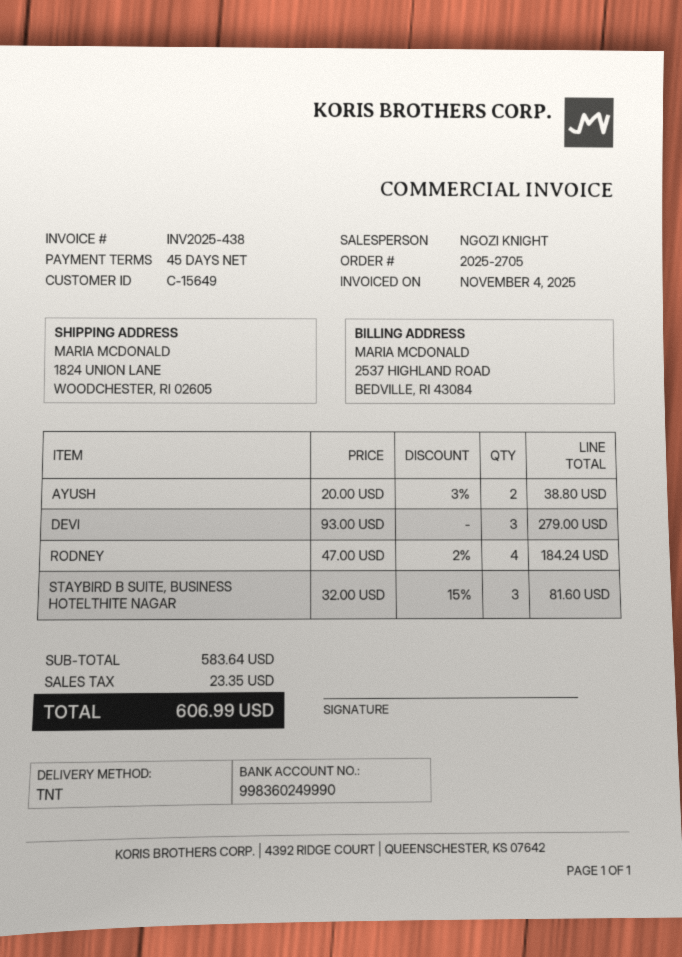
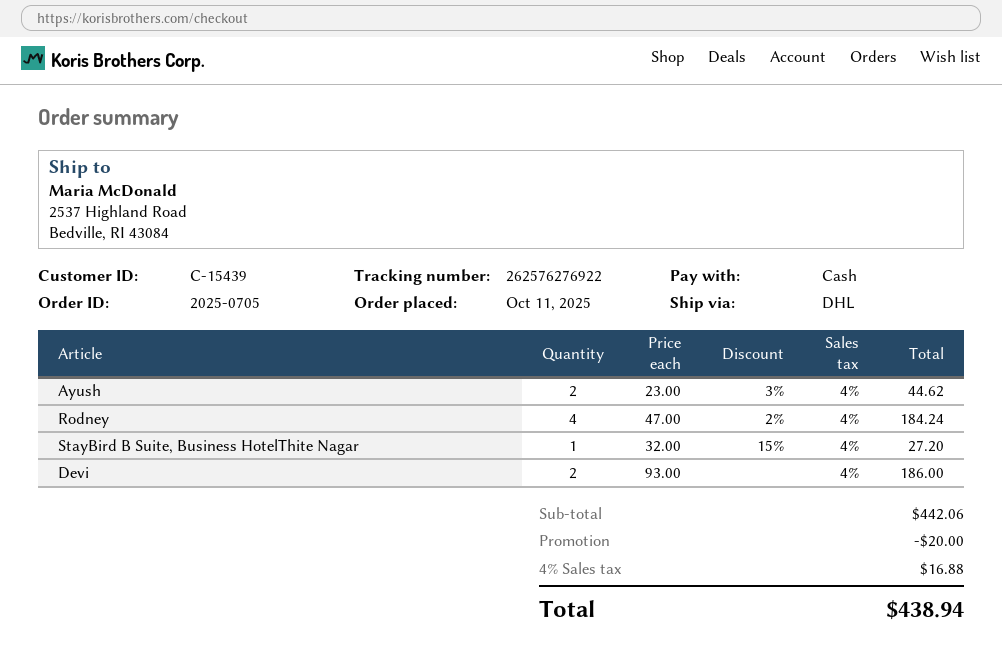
order number: 2025-2705 -> 2025-0705
customer number: C-15649 -> C-15439
shipping method: TNT -> DHL
ship to: 1824 UNION LANE, WOODCHESTER, RI 02605 -> 2537 Highland Road, Bedville, RI 43084
AYUSH: 2 x 20.00 - 3% = 38.80 -> 2 x 23.00 - 3% = 44.62
DEVI: 3 x 93.00 = 279.00 -> 2 x 93.00 = 186.00
STAYBIRD B SUITE, BUSINESS HOTELTHITE NAGAR: 3 x 32.00 - 15% = 81.60 -> 1 x 32.00 - 15% = 27.20
subtotal: 583.64 -> 442.06
discount: none -> 20.00
tax: 23.35 -> 16.88
total: 606.99 -> 438.94

